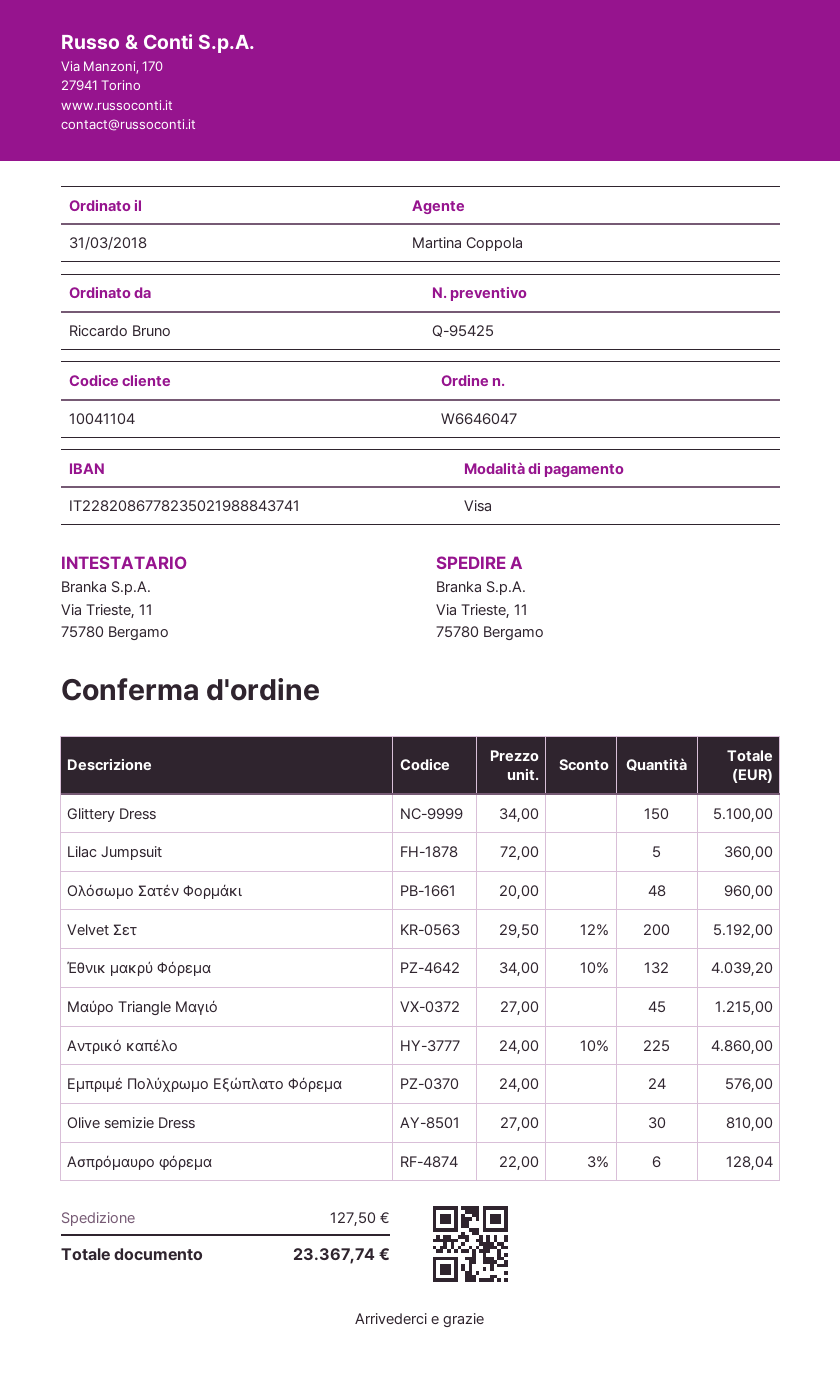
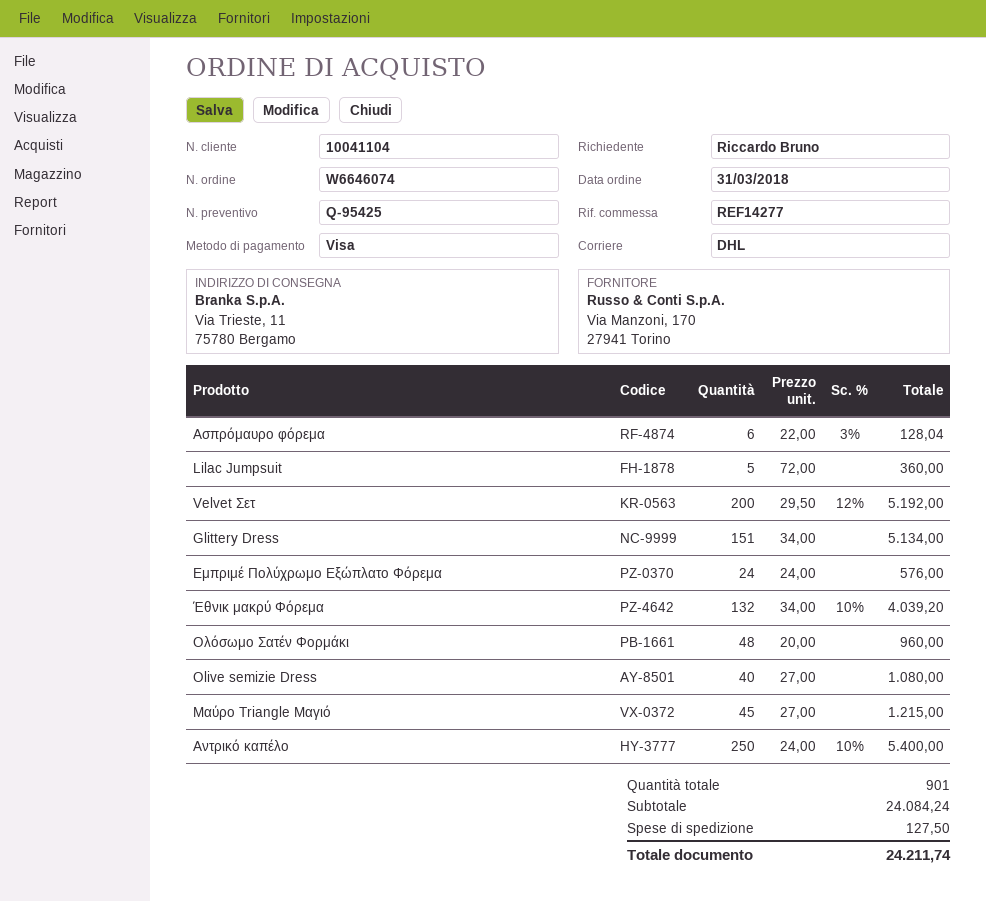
order number: W6646047 -> W6646074
Glittery Dress: 150 x 34.00 = 5100.00 -> 151 x 34.00 = 5134.00
Αντρικό καπέλο: 225 x 24.00 - 10% = 4860.00 -> 250 x 24.00 - 10% = 5400.00
Olive semizie Dress: 30 x 27.00 = 810.00 -> 40 x 27.00 = 1080.00
total: 23367.74 -> 24211.74

